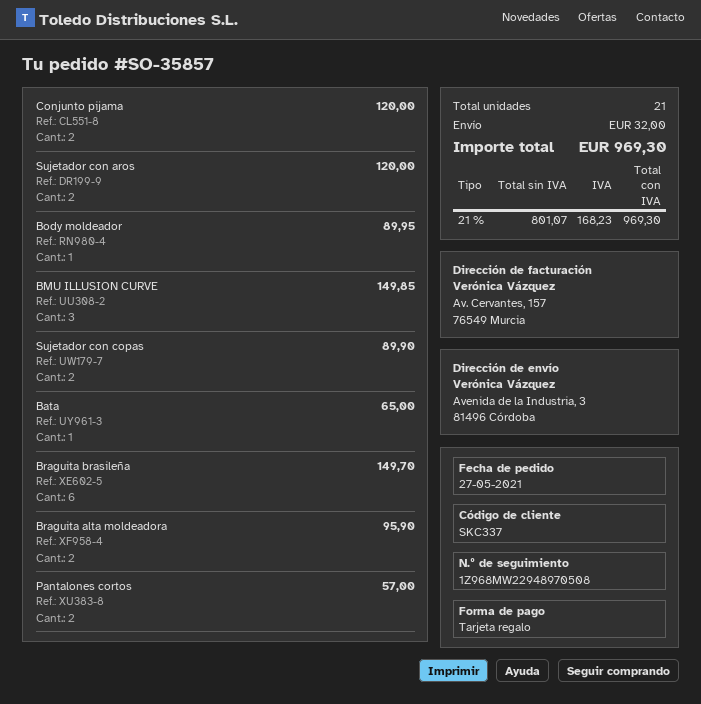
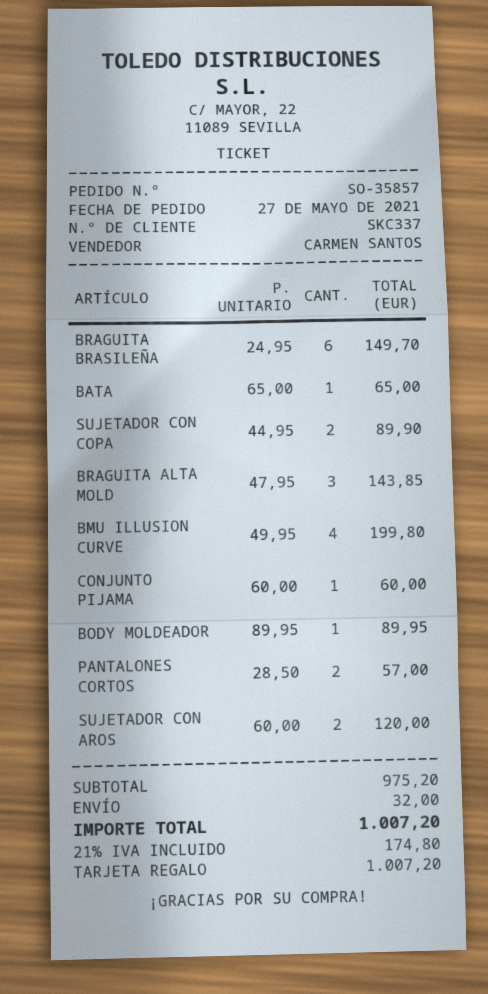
Conjunto pijama: 2 for 120.00 -> 1 for 60.00
BMU ILLUSION CURVE: 3 for 149.85 -> 4 for 199.80
Braguita alta moldeadora: 2 for 95.90 -> 3 for 143.85
tax: 21% = 168.23 -> 21% = 174.80
total: 969.30 -> 1007.20

